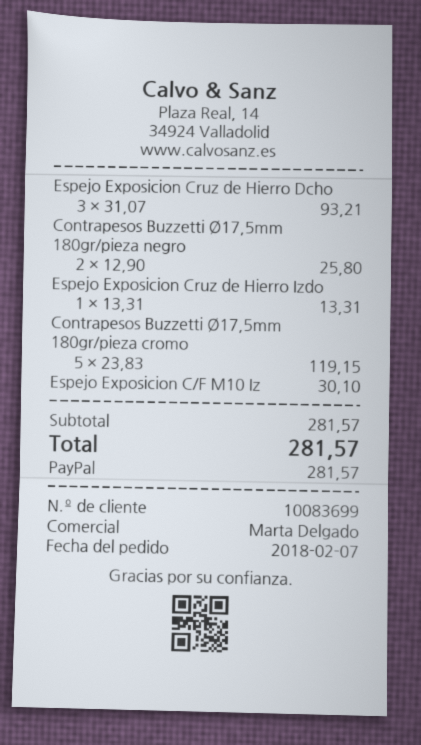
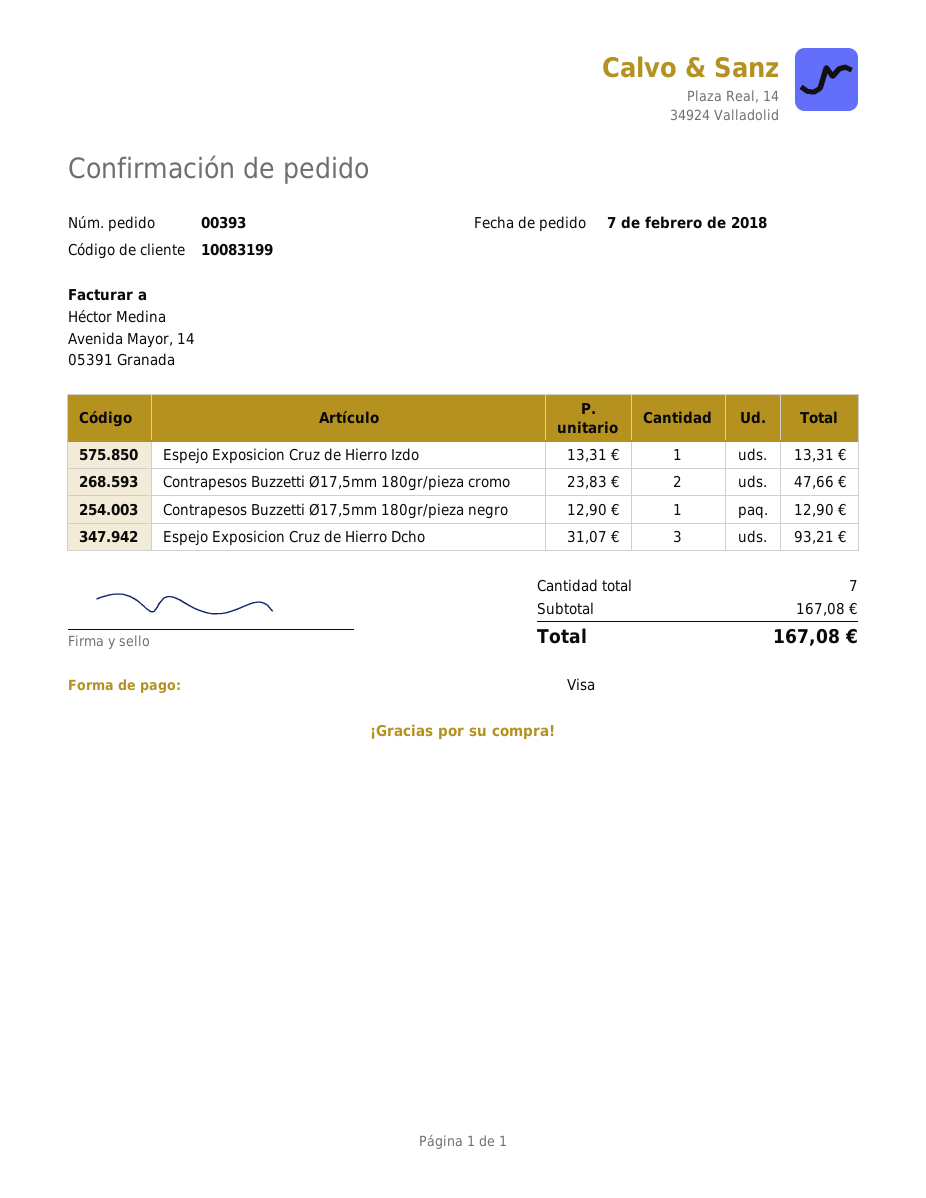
customer number: 10083699 -> 10083199
payment method: PayPal -> Visa
Contrapesos Buzzetti Ø17,5mm 180gr/pieza negro: 2 x 12.90 = 25.80 -> 1 x 12.90 = 12.90
Contrapesos Buzzetti Ø17,5mm 180gr/pieza cromo: 5 x 23.83 = 119.15 -> 2 x 23.83 = 47.66
Espejo Exposicion C/F M10 Iz: 1 x 30.10 = 30.10 -> none
subtotal: 281.57 -> 167.08
total: 281.57 -> 167.08

